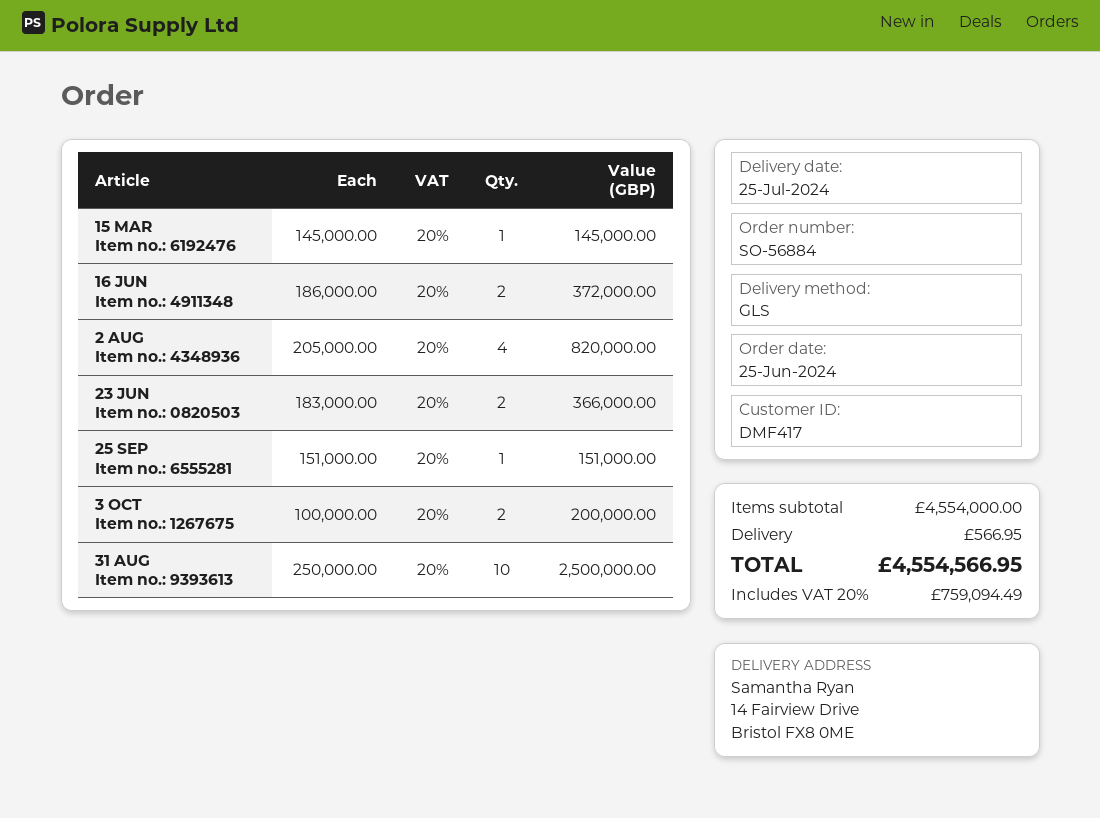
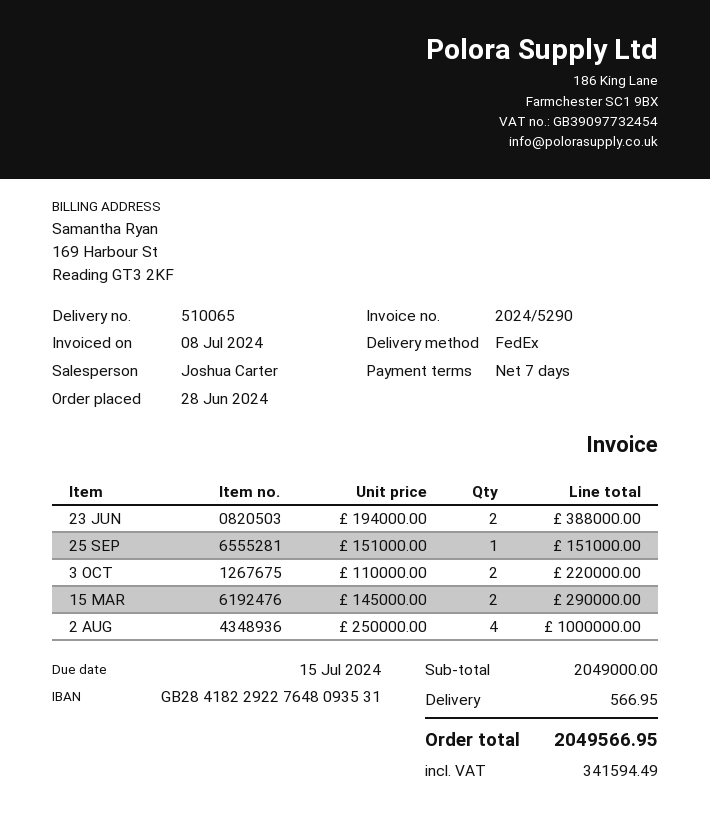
order date: 2024-06-25 -> 2024-06-28
shipping method: GLS -> FedEx
15 MAR: 1 x 145000.00 = 145000.00 -> 2 x 145000.00 = 290000.00
16 JUN: 2 x 186000.00 = 372000.00 -> none
2 AUG: 4 x 205000.00 = 820000.00 -> 4 x 250000.00 = 1000000.00
23 JUN: 2 x 183000.00 = 366000.00 -> 2 x 194000.00 = 388000.00
3 OCT: 2 x 100000.00 = 200000.00 -> 2 x 110000.00 = 220000.00
31 AUG: 10 x 250000.00 = 2500000.00 -> none
subtotal: 4554000.00 -> 2049000.00
tax: 759094.49 -> 341594.49
total: 4554566.95 -> 2049566.95

